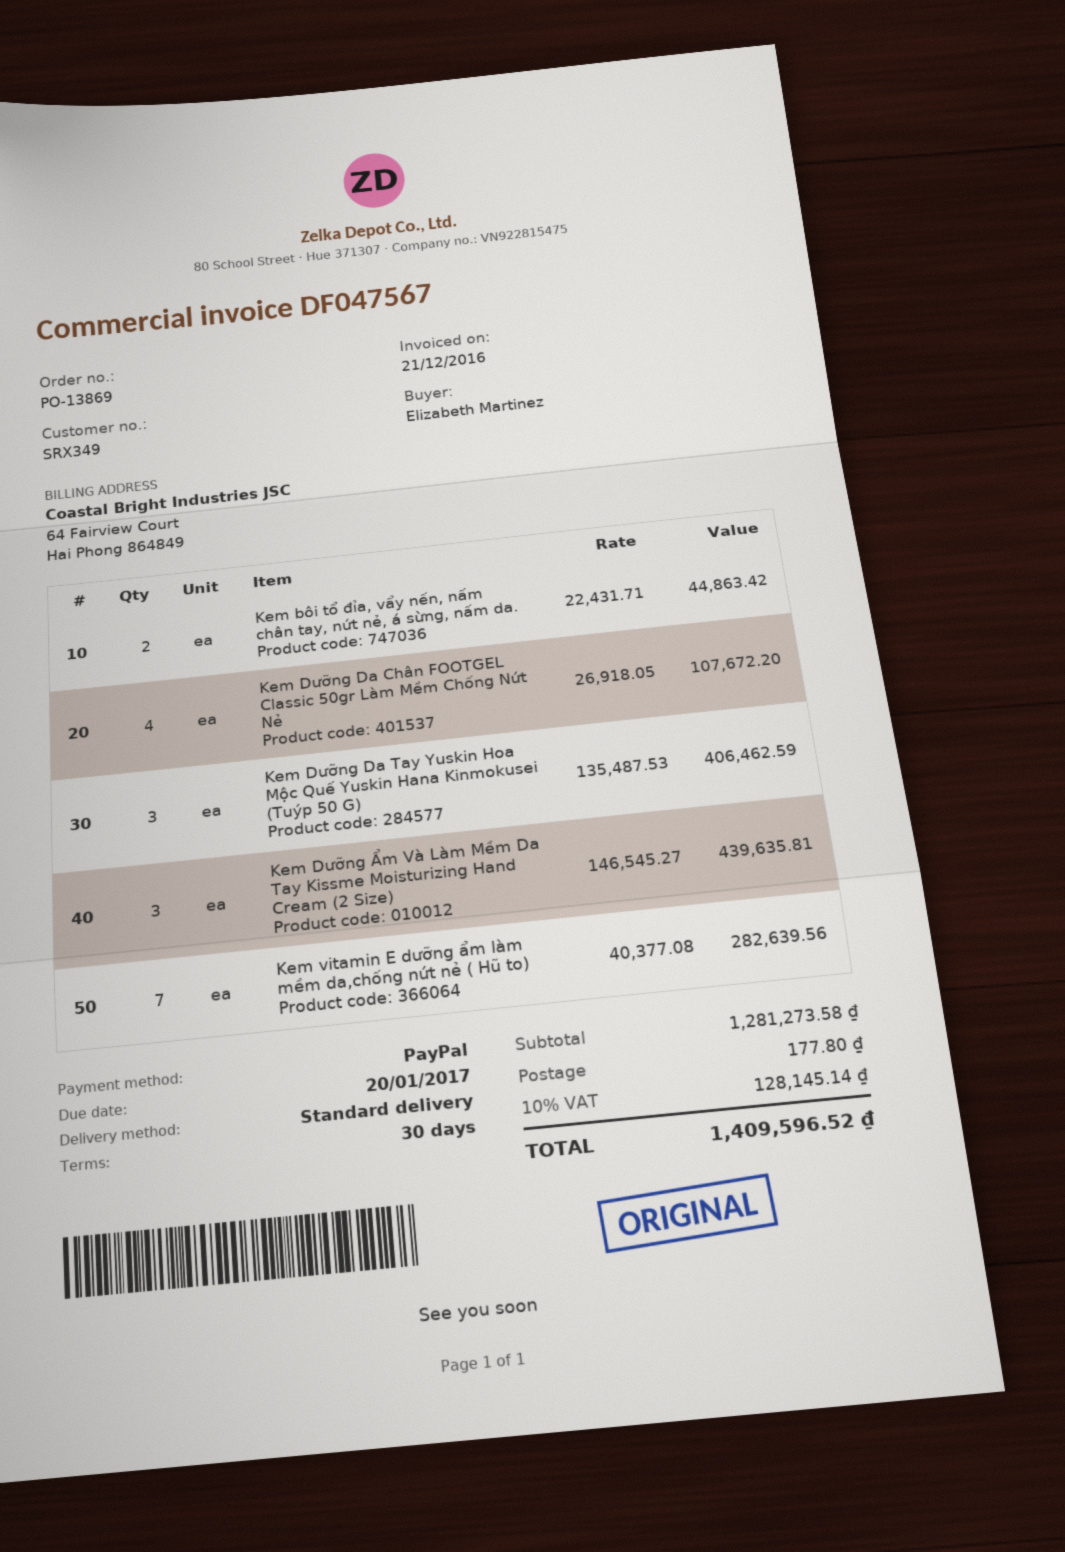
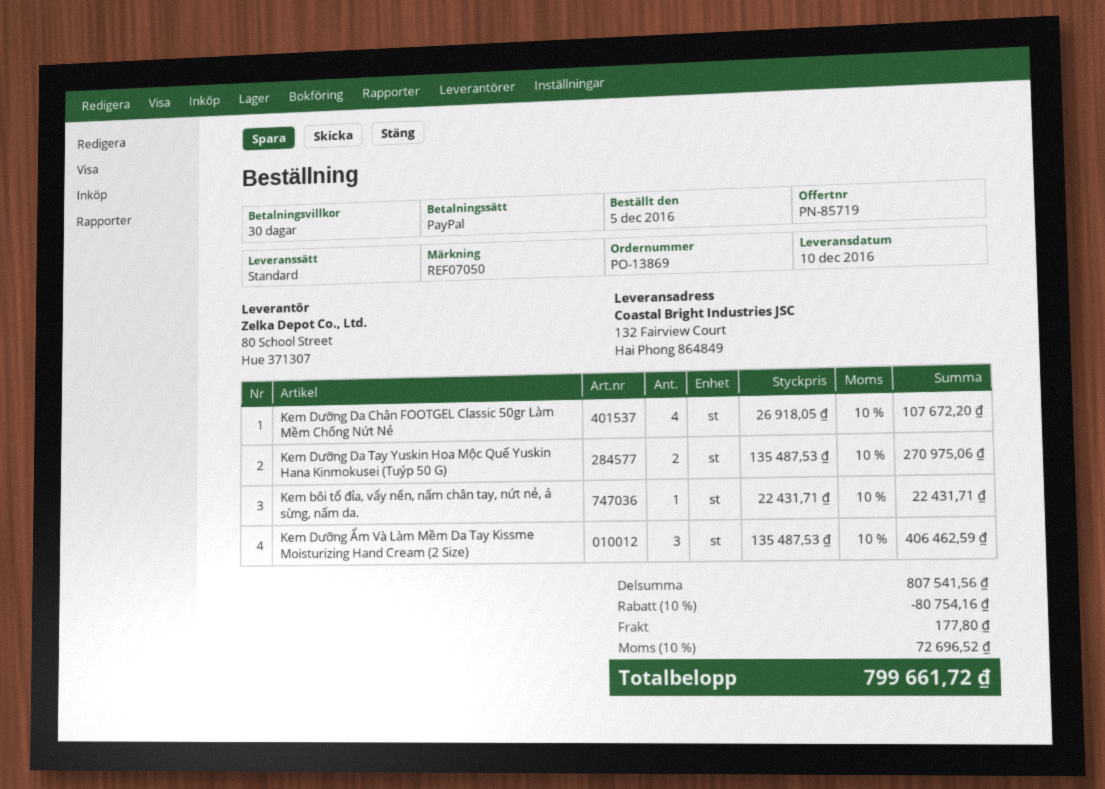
Kem bôi tổ đỉa, vẩy nến, nấm chân tay, nứt nẻ, á sừng, nấm da.: 2 x 22431.71 = 44863.42 -> 1 x 22431.71 = 22431.71
Kem Dưỡng Da Tay Yuskin Hoa Mộc Quế Yuskin Hana Kinmokusei (Tuýp 50 G): 3 x 135487.53 = 406462.59 -> 2 x 135487.53 = 270975.06
Kem Dưỡng Ẩm Và Làm Mềm Da Tay Kissme Moisturizing Hand Cream (2 Size): 3 x 146545.27 = 439635.81 -> 3 x 135487.53 = 406462.59
Kem vitamin E dưỡng ẩm làm mềm da,chống nứt nẻ ( Hũ to): 7 x 40377.08 = 282639.56 -> none
subtotal: 1281273.58 -> 807541.56
discount: none -> 10% = 80754.16
tax: 10% = 128145.14 -> 10% = 72696.52
total: 1409596.52 -> 799661.72

